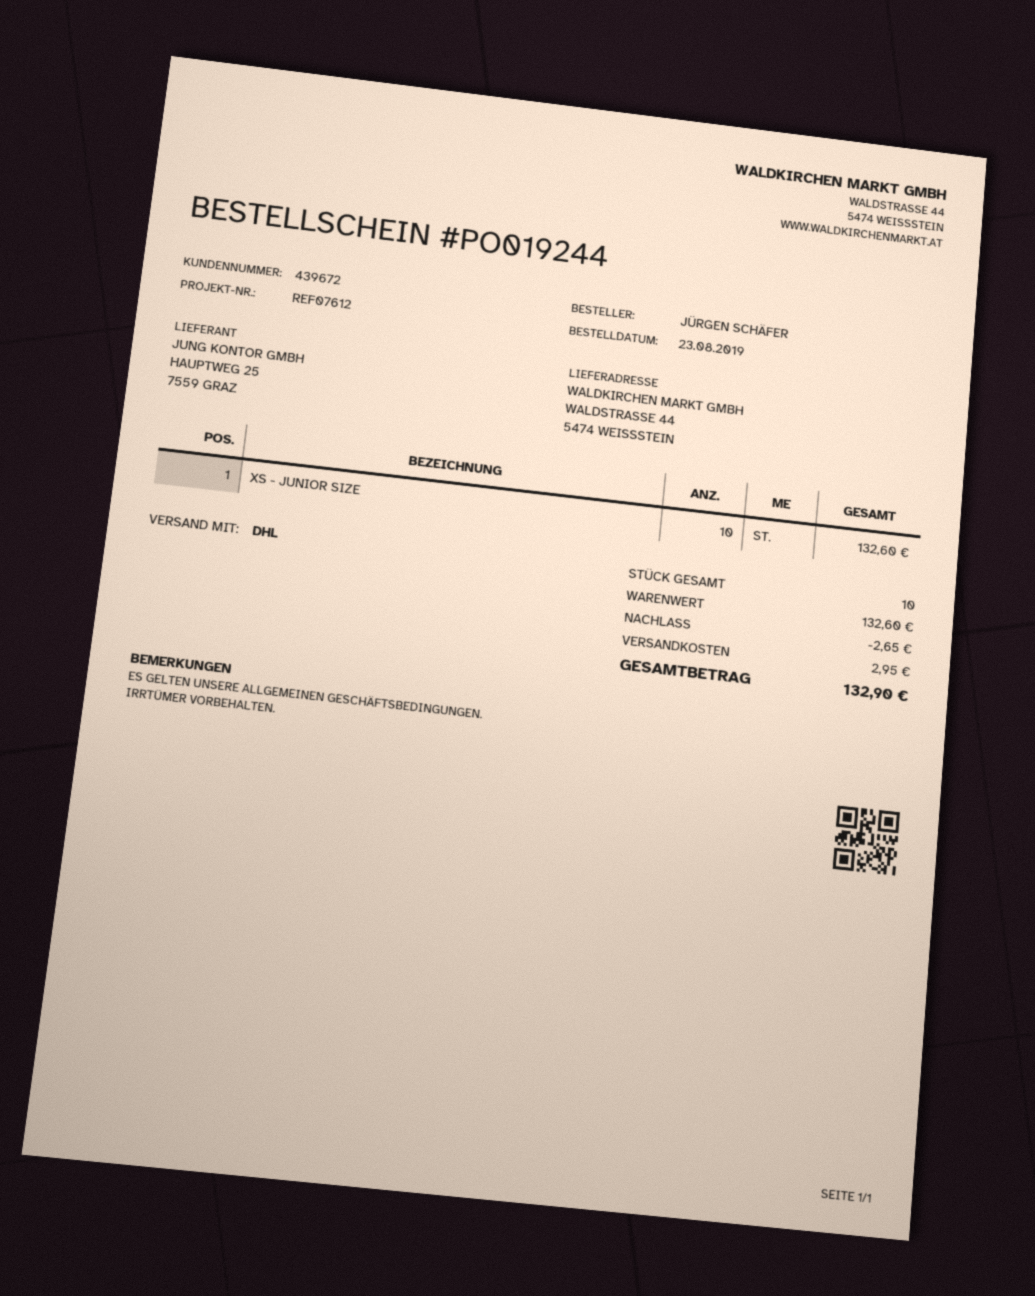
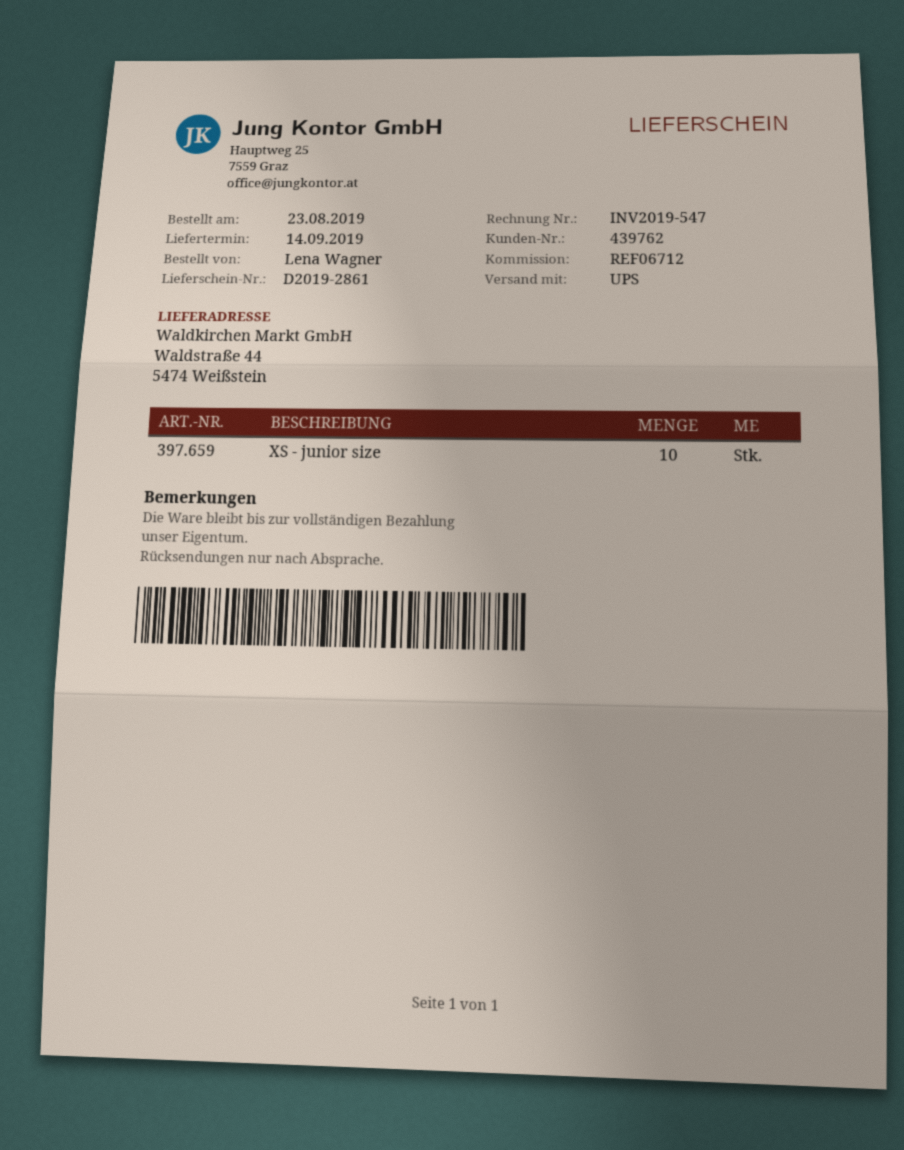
customer number: 439672 -> 439762
reference: REF07612 -> REF06712
ordered by: JÜRGEN SCHÄFER -> Lena Wagner
shipping method: DHL -> UPS

